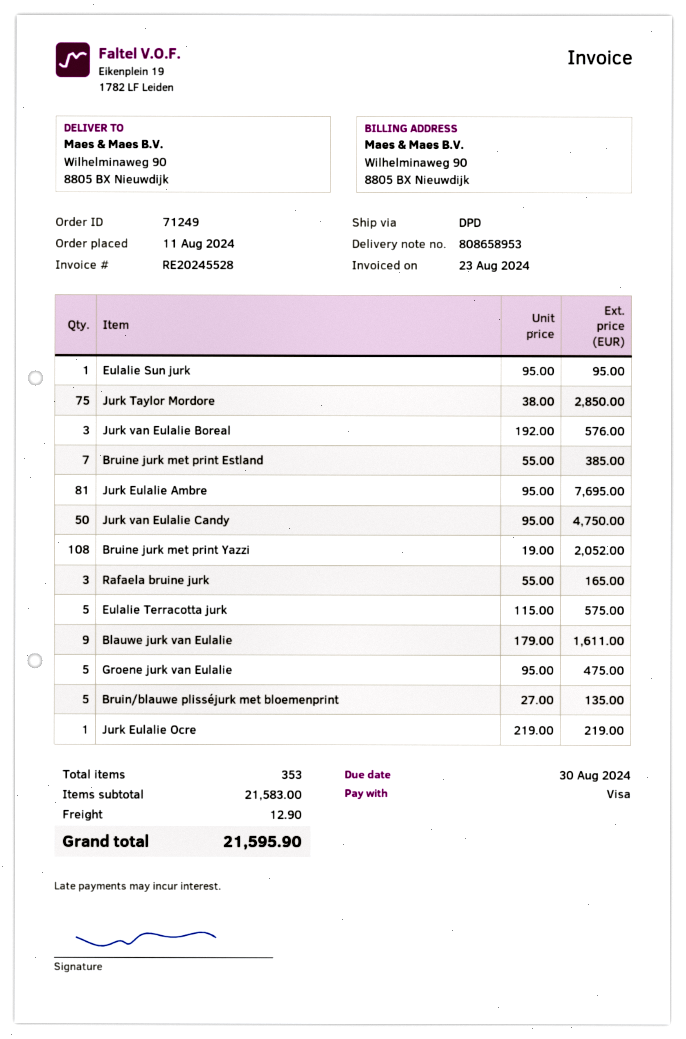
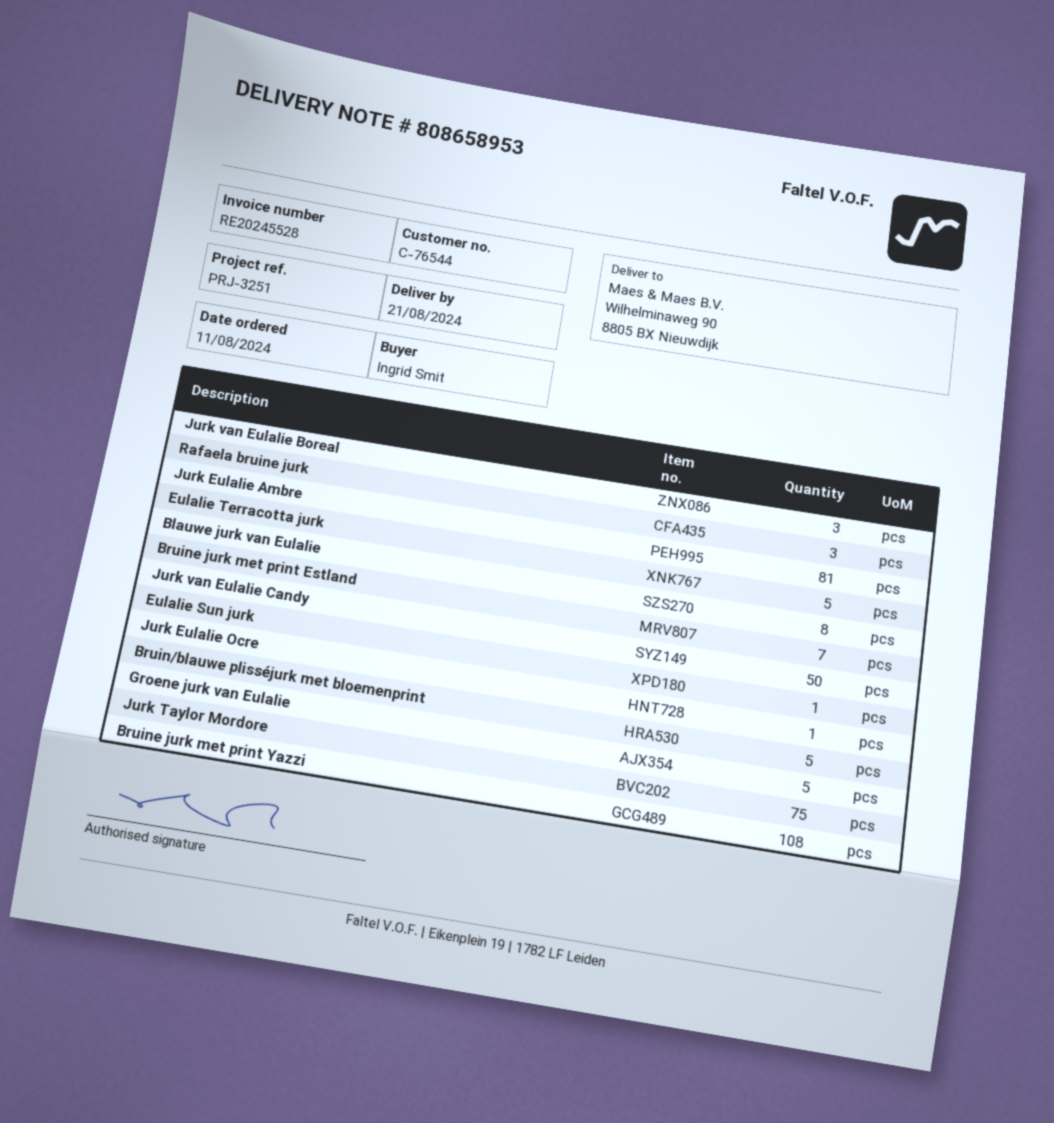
Blauwe jurk van Eulalie: 9 -> 8

